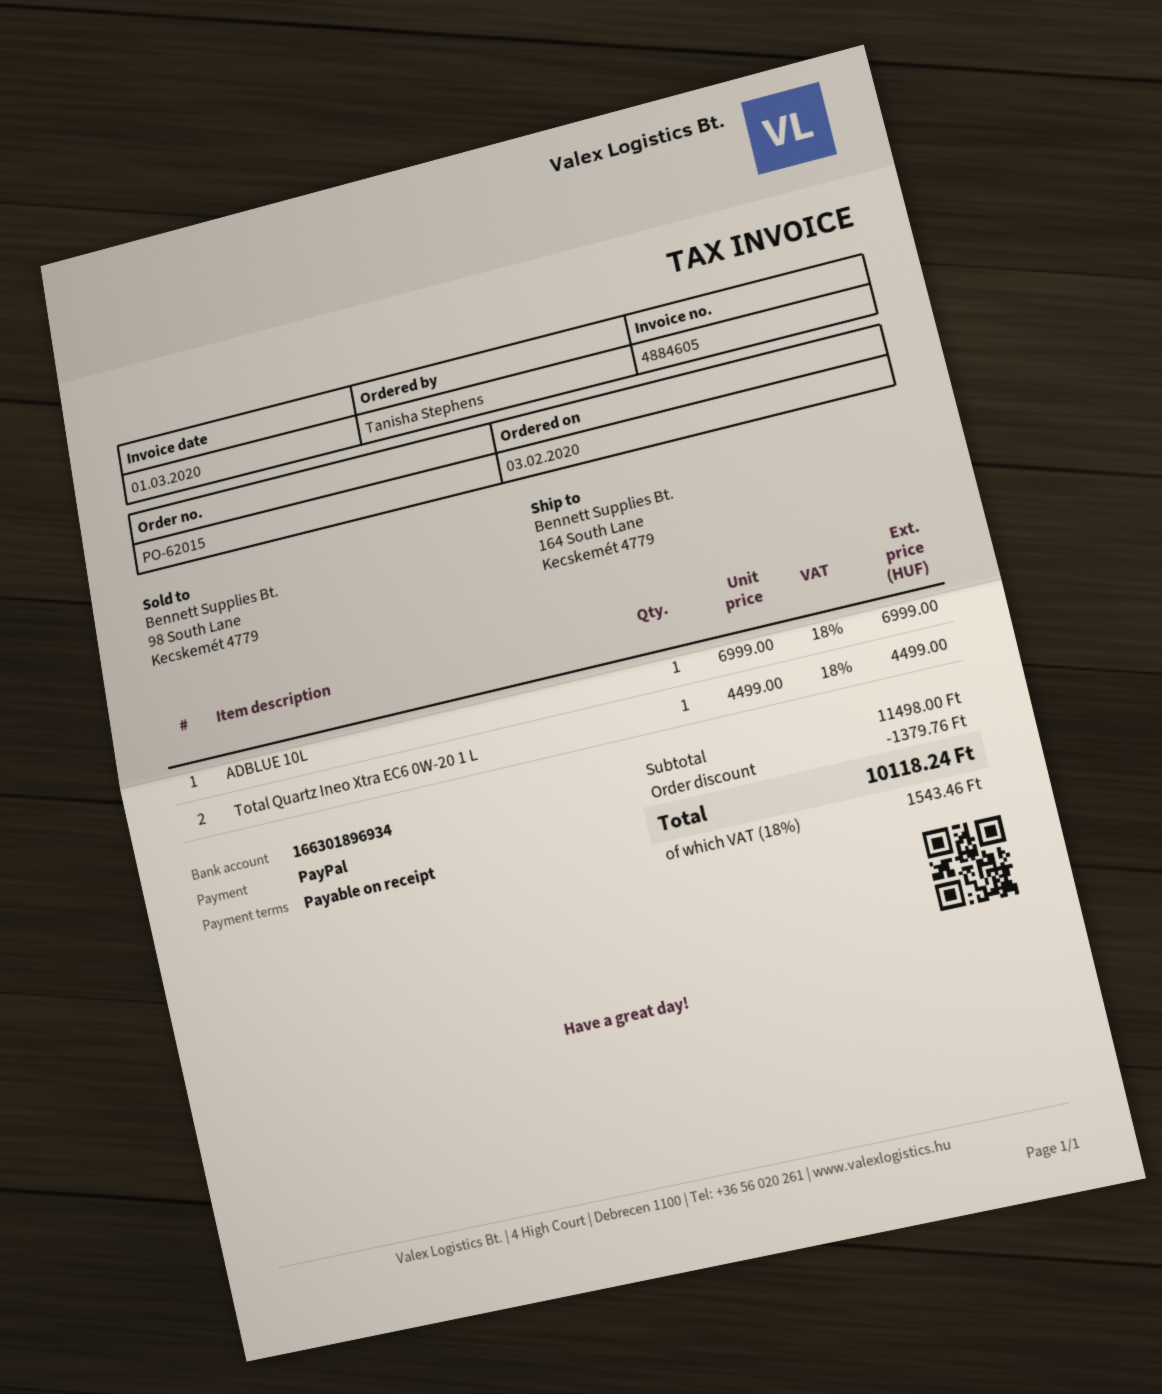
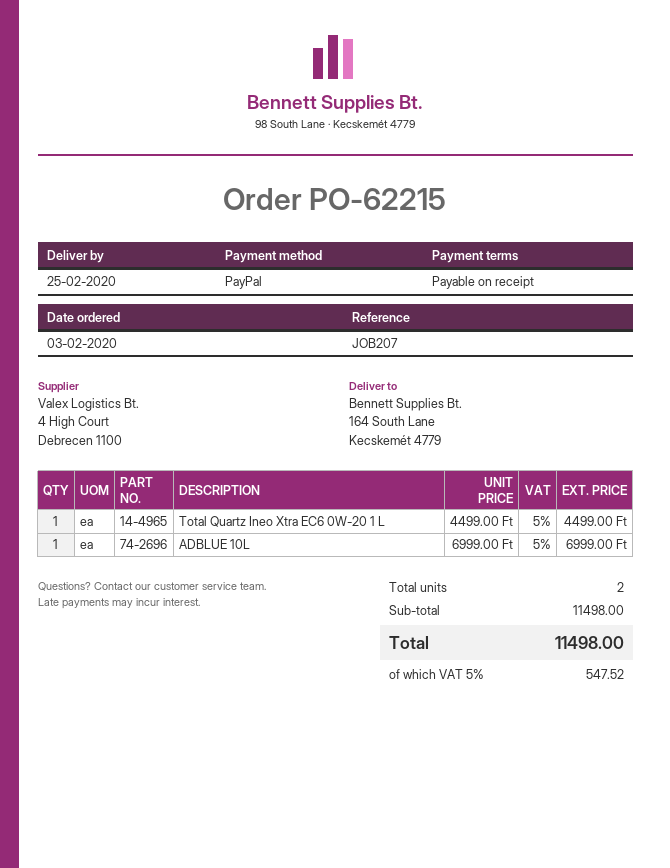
order number: PO-62015 -> PO-62215
discount: 1379.76 -> none
tax: 18% = 1543.46 -> 5% = 547.52
total: 10118.24 -> 11498.00

